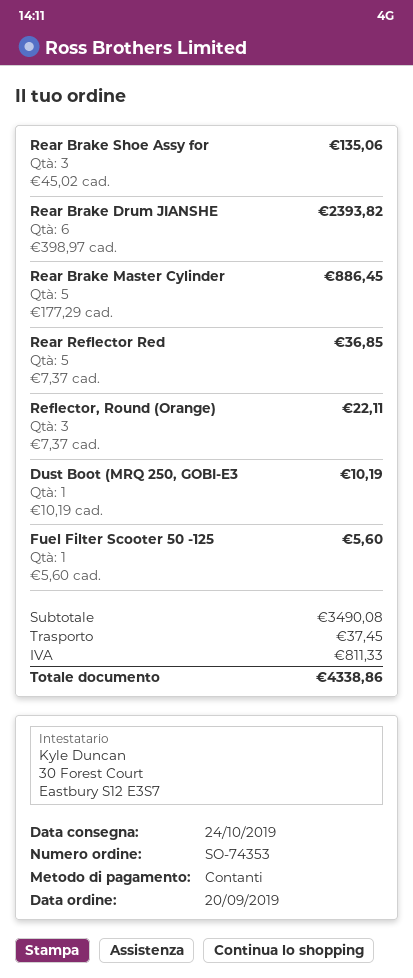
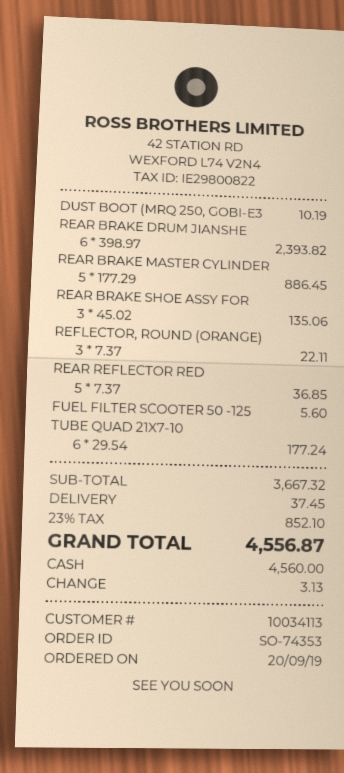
TUBE QUAD 21X7-10: none -> 6 x 29.54 = 177.24
subtotal: 3490.08 -> 3667.32
tax: 811.33 -> 852.10
total: 4338.86 -> 4556.87

